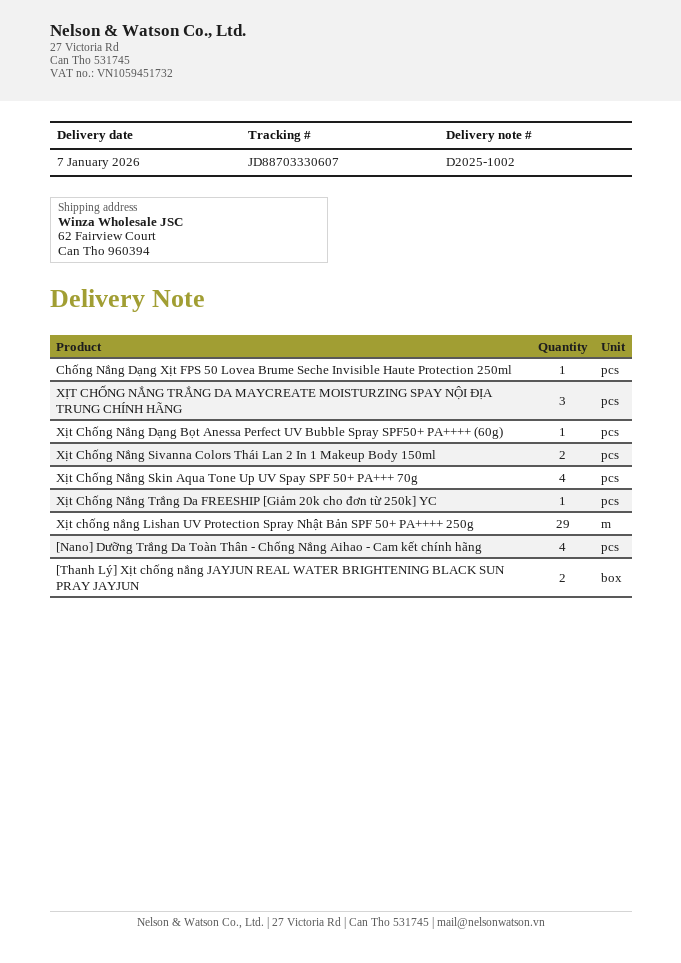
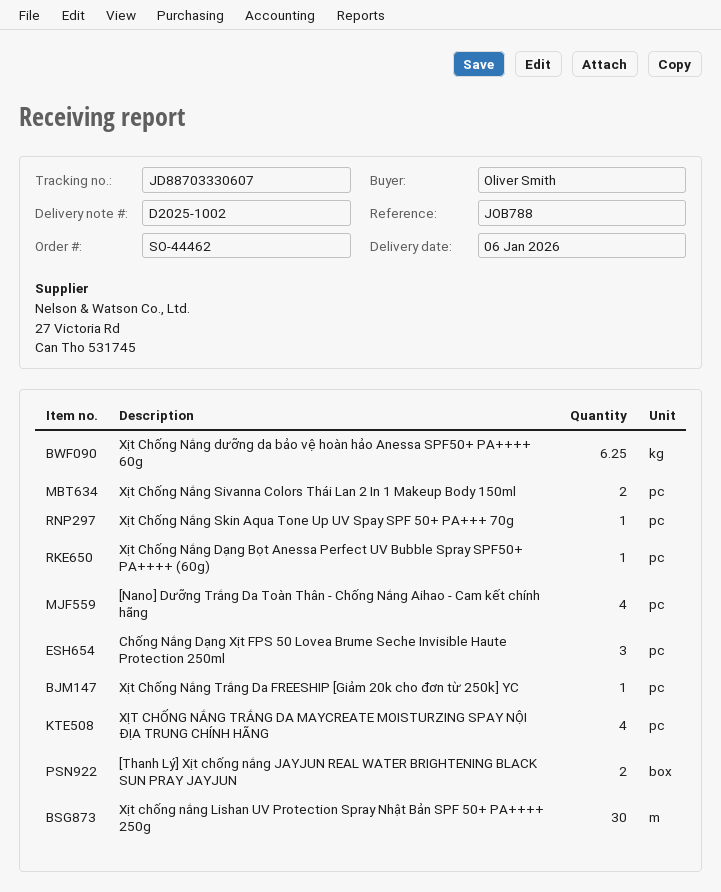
delivery date: 2026-01-07 -> 2026-01-06
Chống Nắng Dạng Xịt FPS 50 Lovea Brume Seche Invisible Haute Protection 250ml: 1 -> 3
XỊT CHỐNG NẮNG TRẮNG DA MAYCREATE MOISTURZING SPAY NỘI ĐỊA TRUNG CHÍNH HÃNG: 3 -> 4
Xịt Chống Nắng Skin Aqua Tone Up UV Spay SPF 50+ PA+++ 70g: 4 -> 1
Xịt chống nắng Lishan UV Protection Spray Nhật Bản SPF 50+ PA++++ 250g: 29 -> 30
Xịt Chống Nắng dưỡng da bảo vệ hoàn hảo Anessa SPF50+ PA++++ 60g: none -> 6.25

